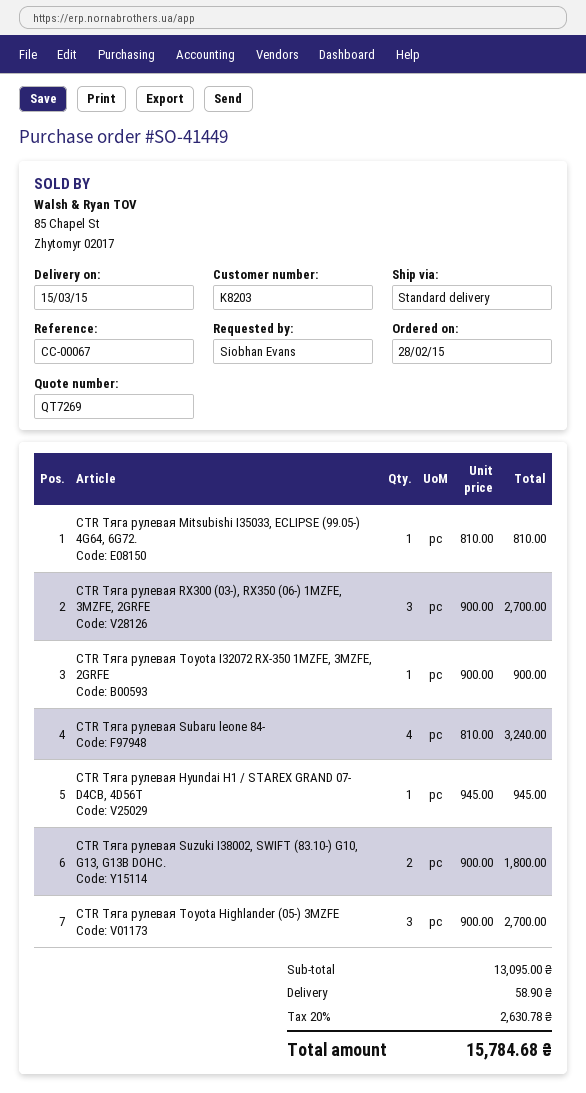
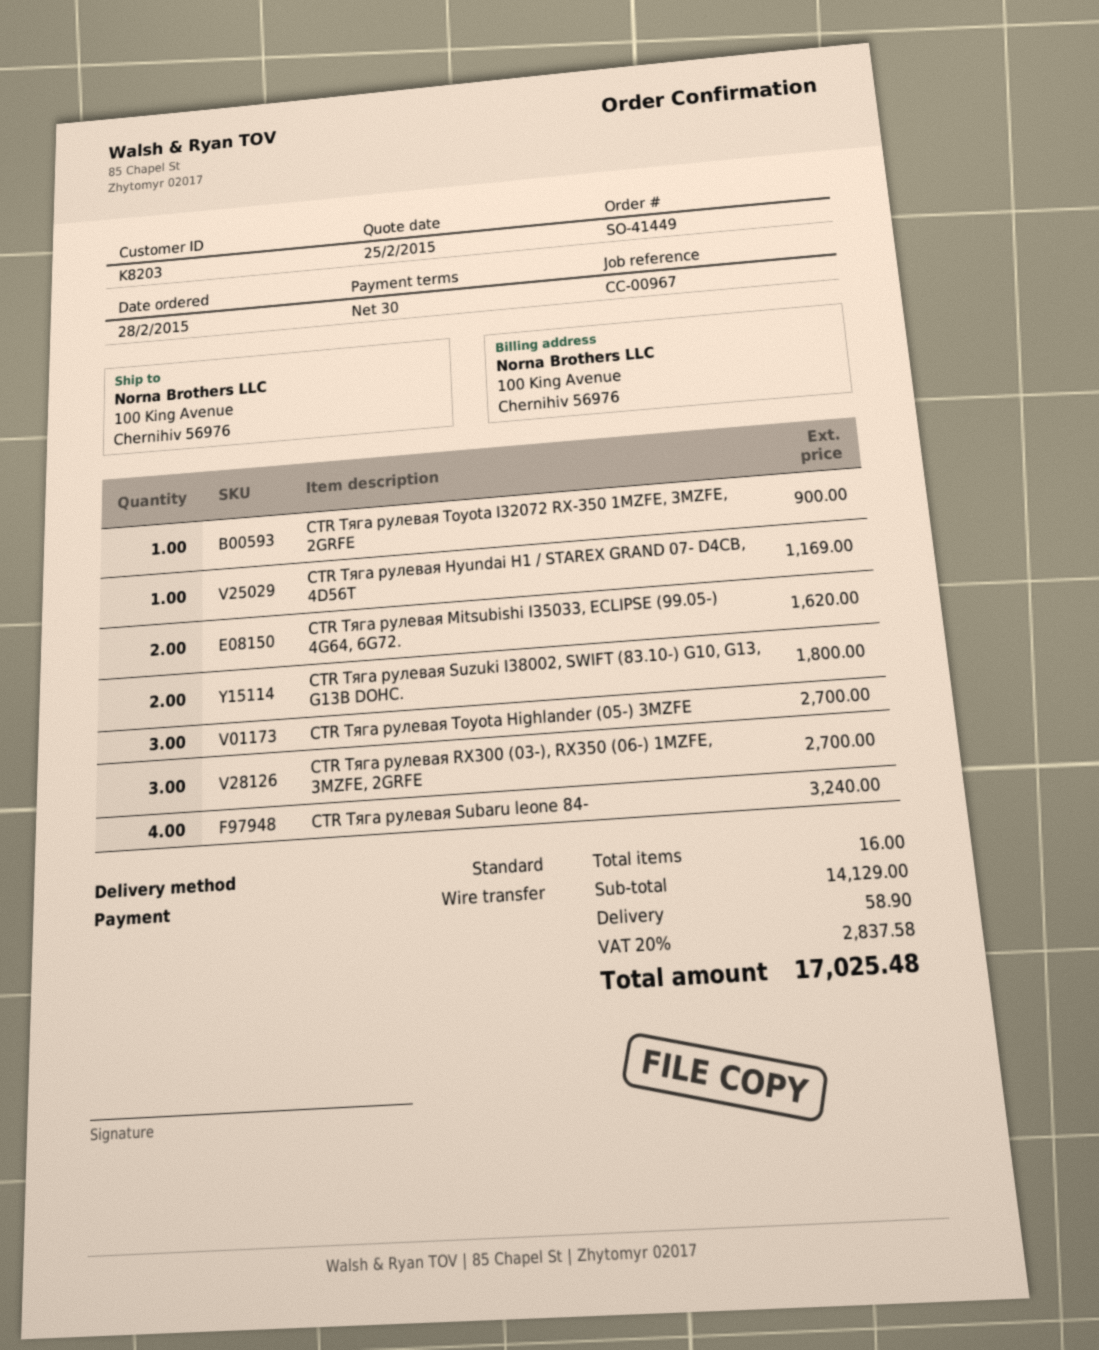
reference: CC-00067 -> CC-00967
CTR Тяга рулевая Mitsubishi I35033, ECLIPSE (99.05-) 4G64, 6G72.: 1 for 810.00 -> 2 for 1620.00
CTR Тяга рулевая Hyundai H1 / STAREX GRAND 07- D4CB, 4D56T: 1 for 945.00 -> 1 for 1169.00
subtotal: 13095.00 -> 14129.00
tax: 20% = 2630.78 -> 20% = 2837.58
total: 15784.68 -> 17025.48

